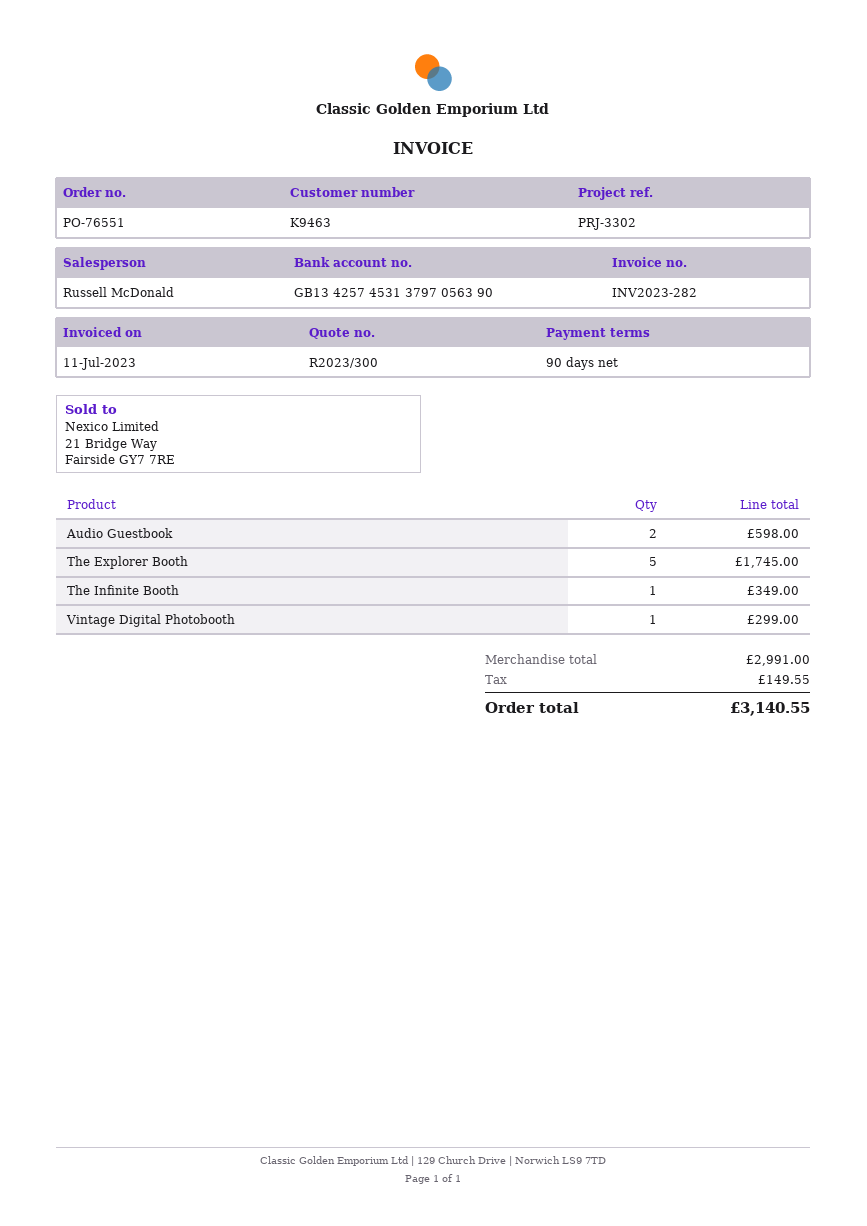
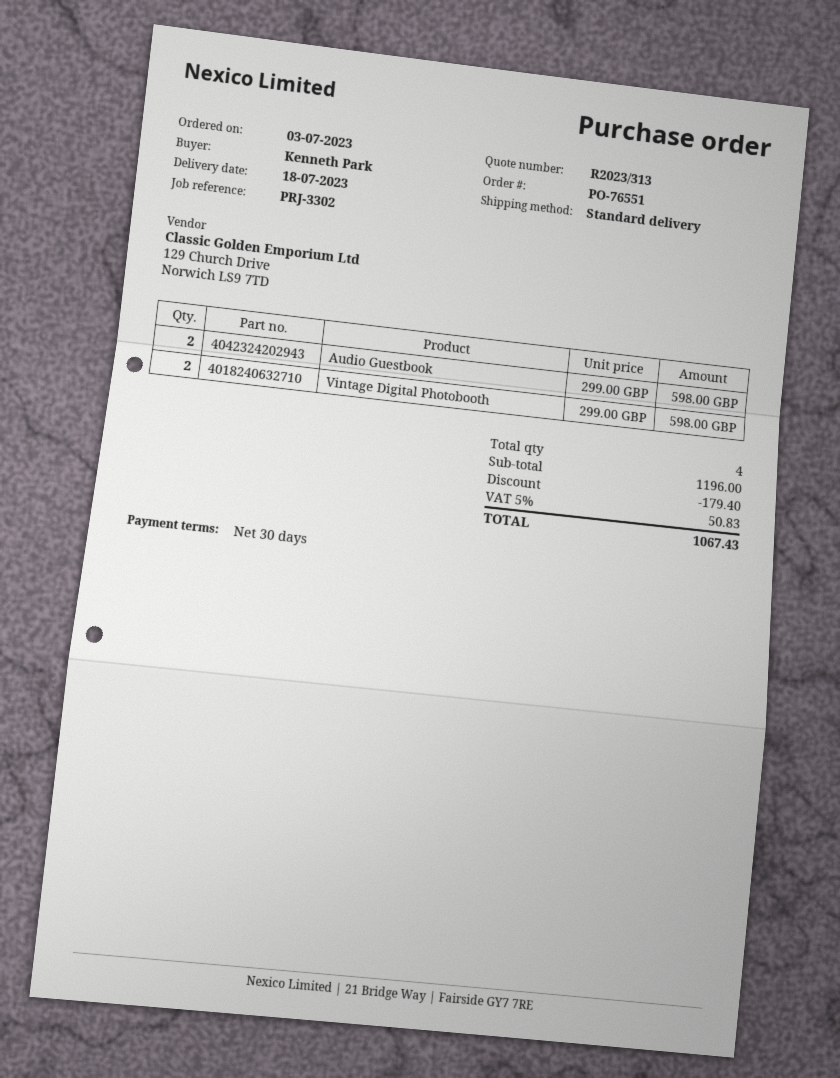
quote number: R2023/300 -> R2023/313
payment terms: 90 days -> 30 days
The Explorer Booth: 5 for 1745.00 -> none
The Infinite Booth: 1 for 349.00 -> none
Vintage Digital Photobooth: 1 for 299.00 -> 2 for 598.00
subtotal: 2991.00 -> 1196.00
discount: none -> 179.40
tax: 149.55 -> 50.83
total: 3140.55 -> 1067.43

